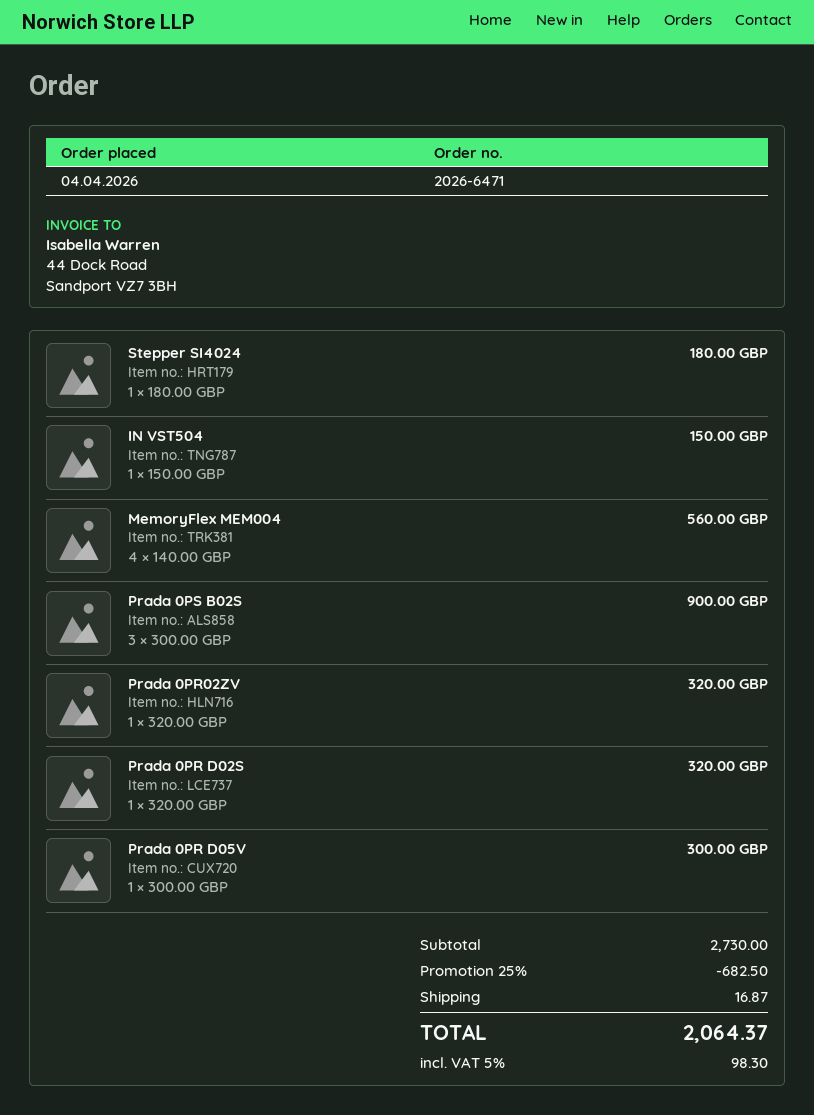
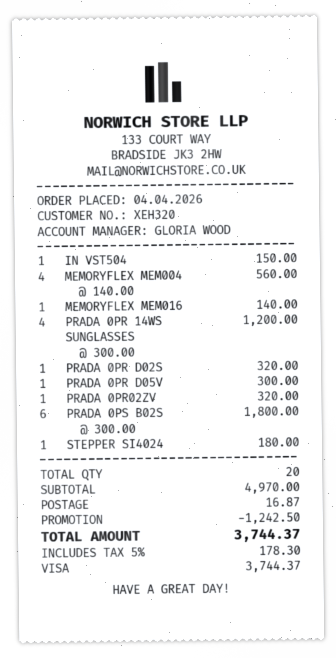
Prada 0PS B02S: 3 x 300.00 = 900.00 -> 6 x 300.00 = 1800.00
MEMORYFLEX MEM016: none -> 1 x 140.00 = 140.00
PRADA 0PR 14WS SUNGLASSES: none -> 4 x 300.00 = 1200.00
subtotal: 2730.00 -> 4970.00
discount: 682.50 -> 1242.50
tax: 5% = 98.30 -> 5% = 178.30
total: 2064.37 -> 3744.37

